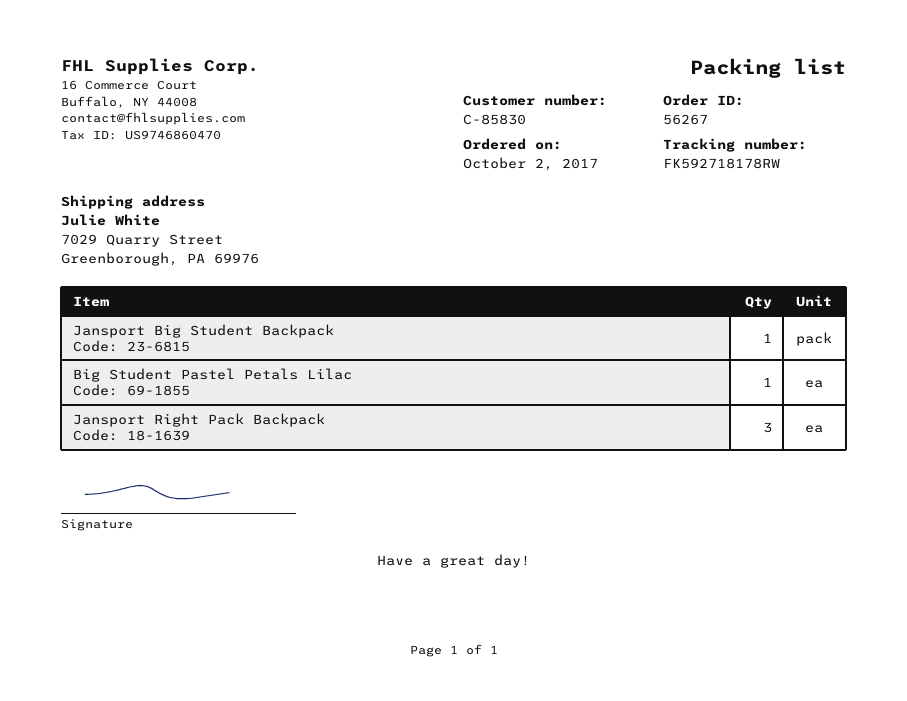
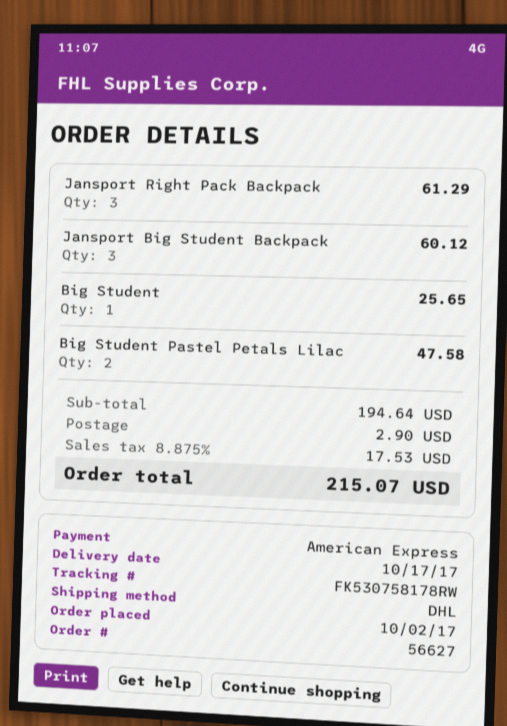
order number: 56267 -> 56627
tracking number: FK592718178RW -> FK530758178RW
Jansport Big Student Backpack: 1 -> 3
Big Student Pastel Petals Lilac: 1 -> 2
Big Student: none -> 1

